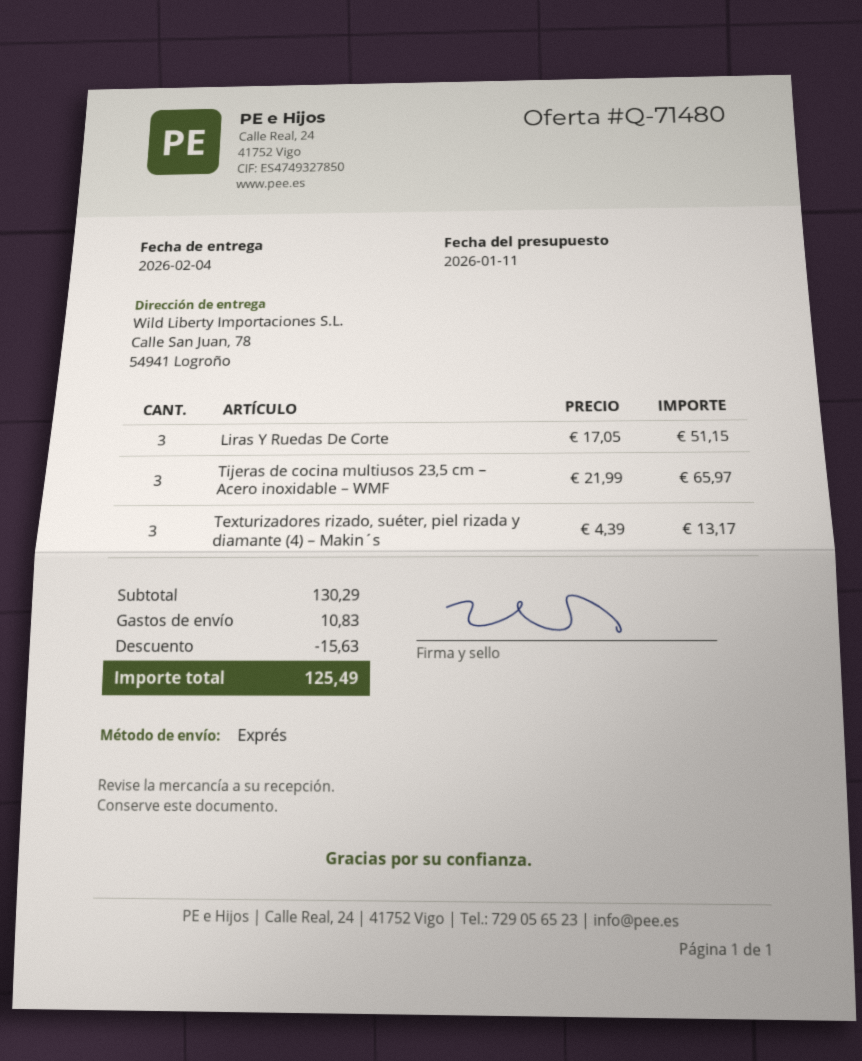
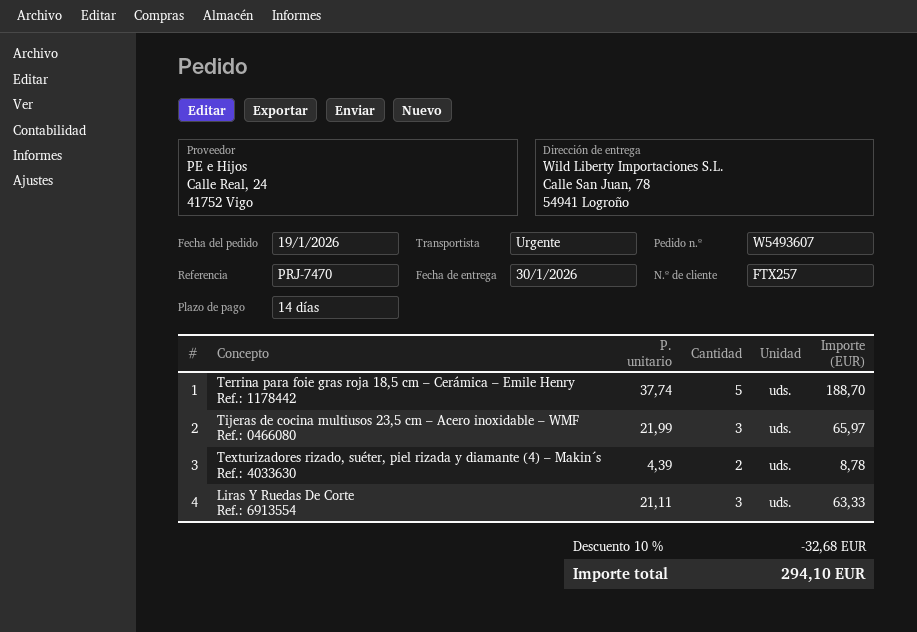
delivery date: 2026-02-04 -> 2026-01-30
Liras Y Ruedas De Corte: 3 x 17.05 = 51.15 -> 3 x 21.11 = 63.33
Texturizadores rizado, suéter, piel rizada y diamante (4) – Makin´s: 3 x 4.39 = 13.17 -> 2 x 4.39 = 8.78
Terrina para foie gras roja 18,5 cm – Cerámica – Emile Henry: none -> 5 x 37.74 = 188.70
discount: 15.63 -> 32.68
shipping: 10.83 -> none
total: 125.49 -> 294.10

